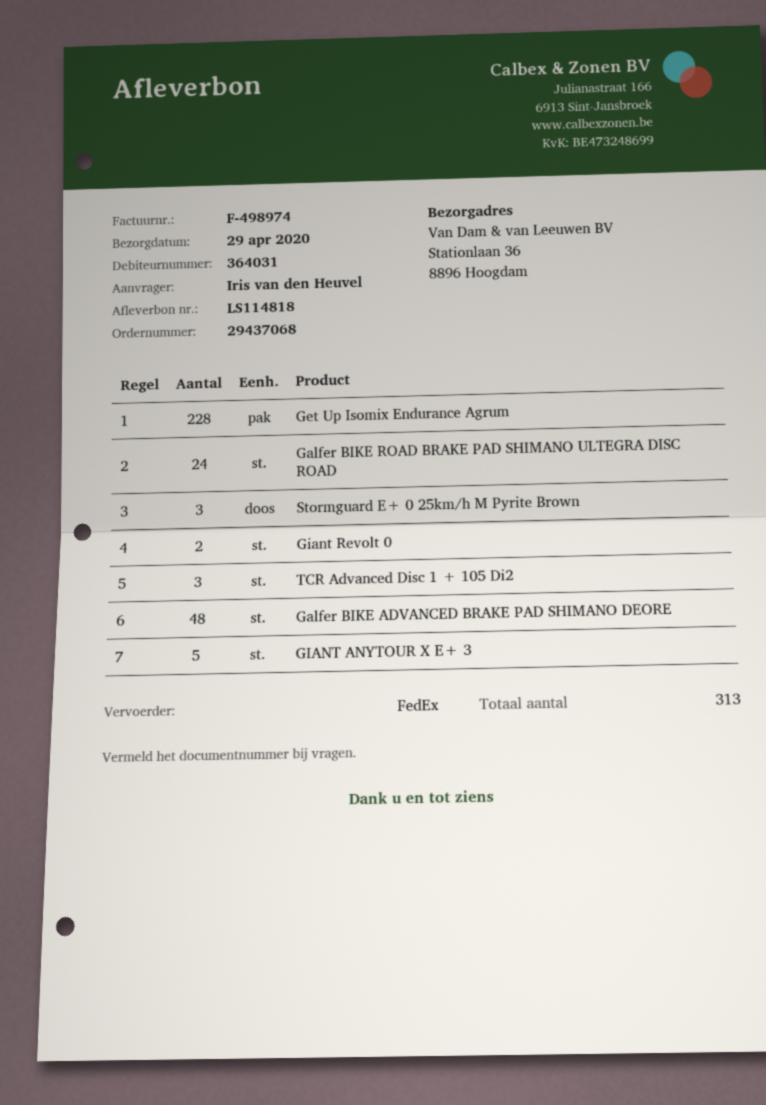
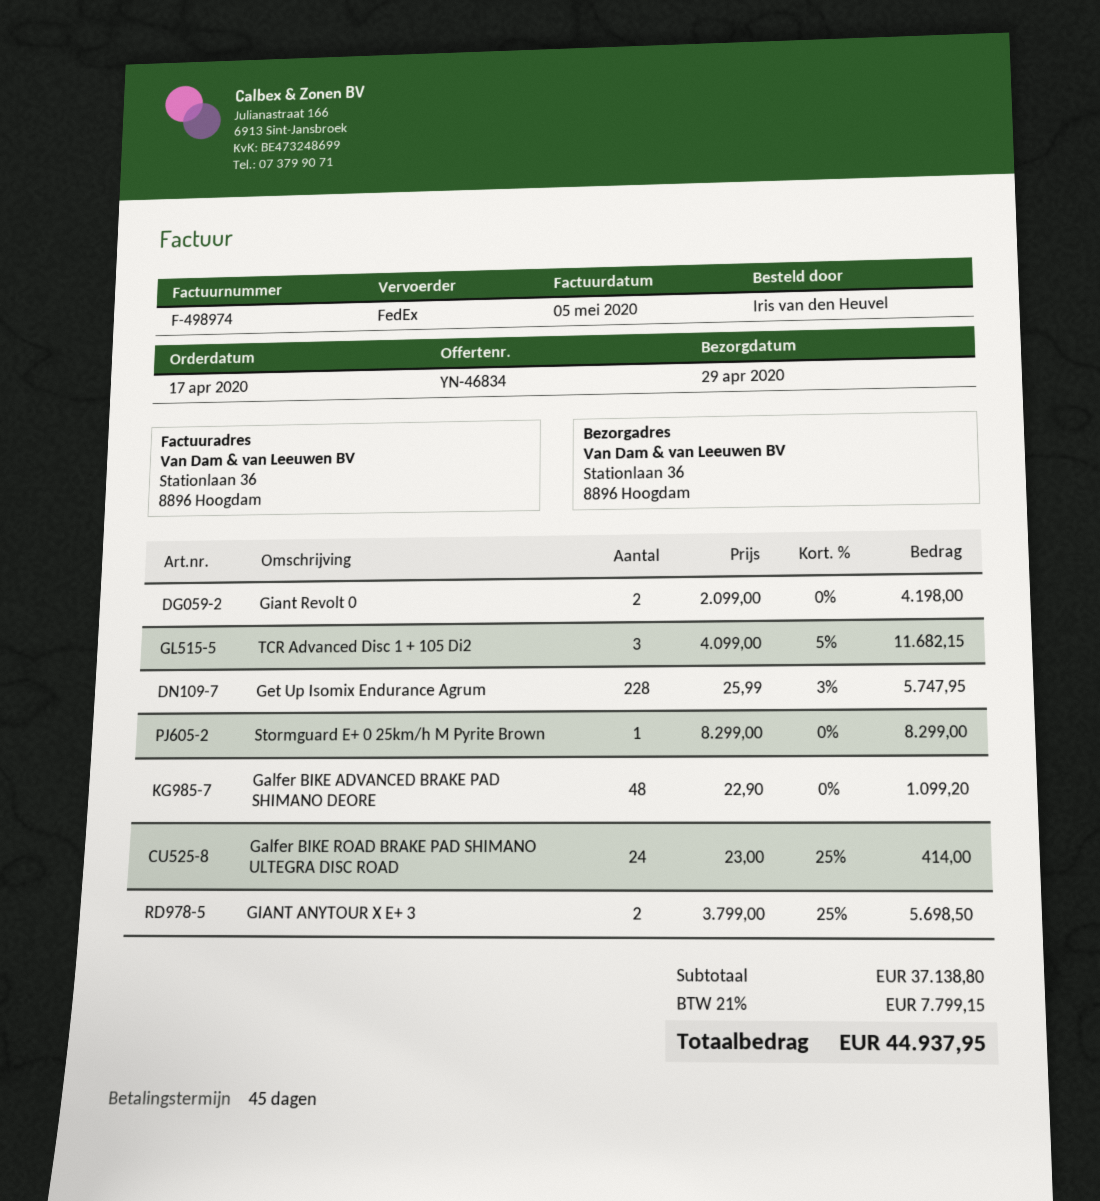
Stormguard E+ 0 25km/h M Pyrite Brown: 3 -> 1
GIANT ANYTOUR X E+ 3: 5 -> 2

